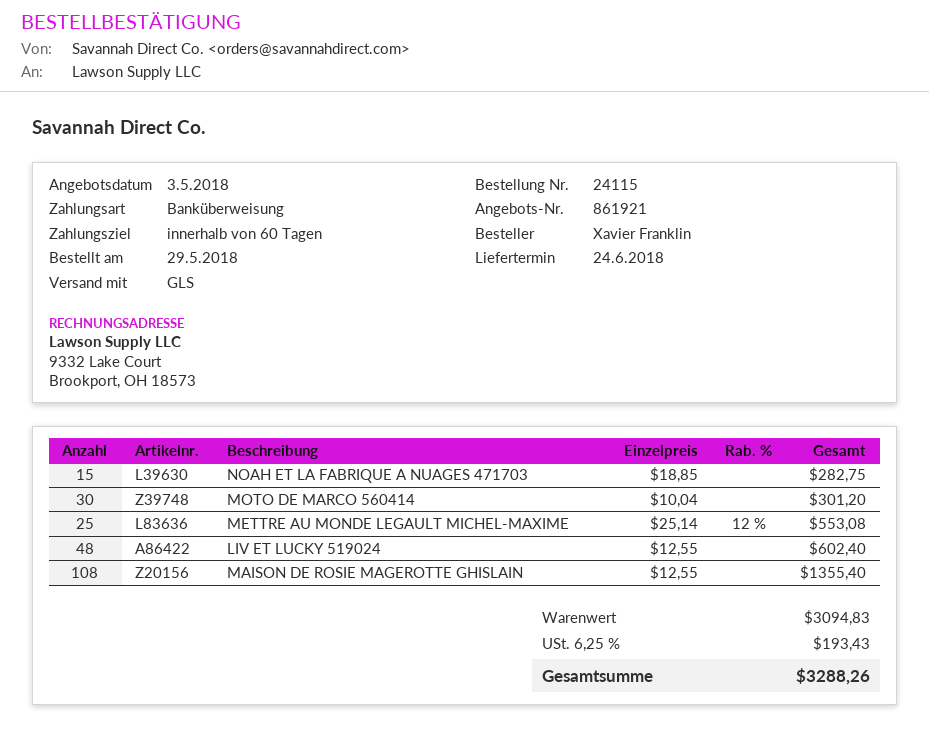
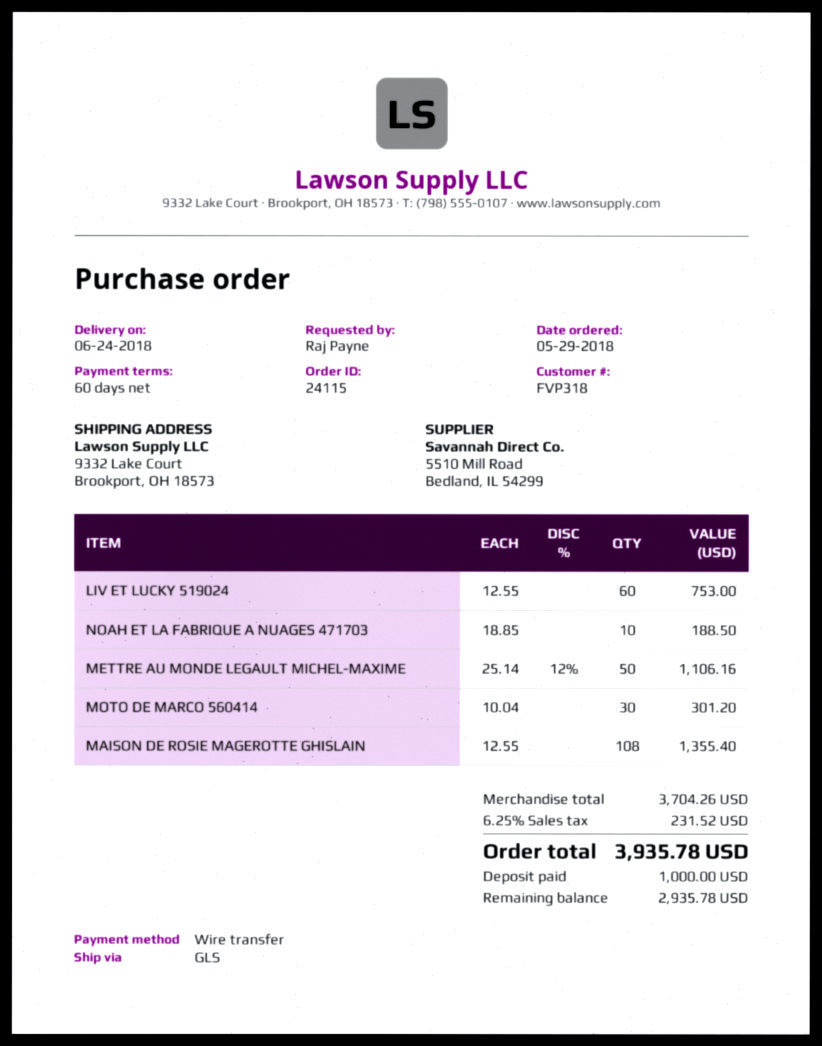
ordered by: Xavier Franklin -> Raj Payne
NOAH ET LA FABRIQUE A NUAGES 471703: 15 x 18.85 = 282.75 -> 10 x 18.85 = 188.50
METTRE AU MONDE LEGAULT MICHEL-MAXIME: 25 x 25.14 - 12% = 553.08 -> 50 x 25.14 - 12% = 1106.16
LIV ET LUCKY 519024: 48 x 12.55 = 602.40 -> 60 x 12.55 = 753.00
subtotal: 3094.83 -> 3704.26
tax: 6.25% = 193.43 -> 6.25% = 231.52
total: 3288.26 -> 3935.78

